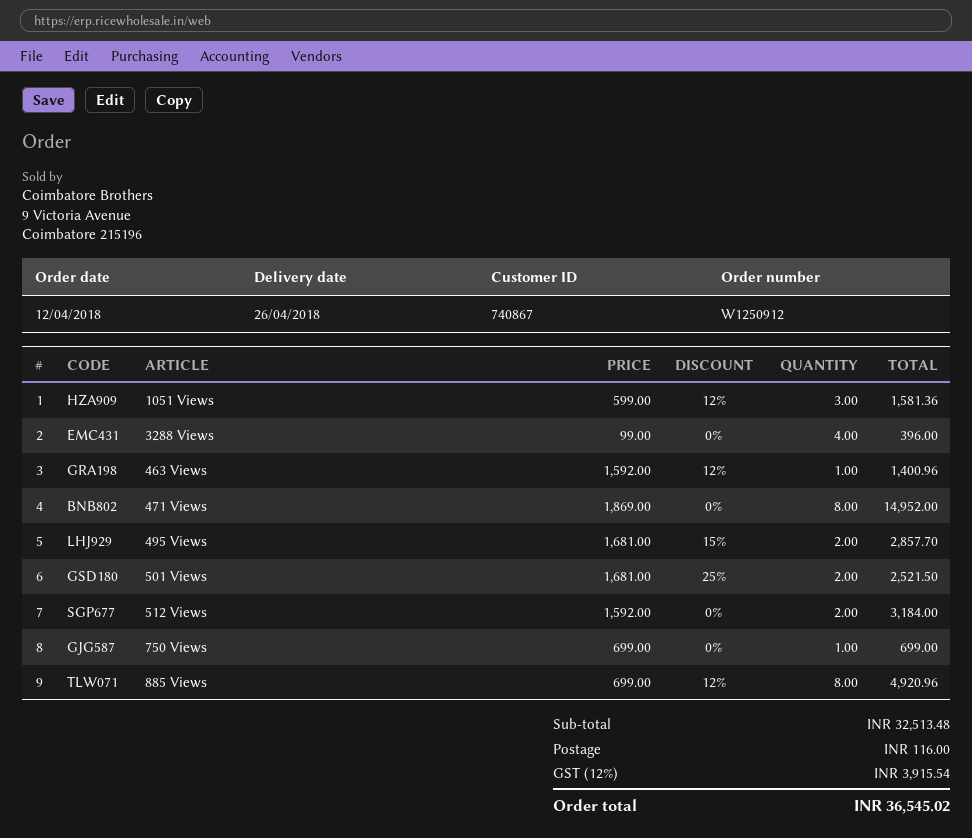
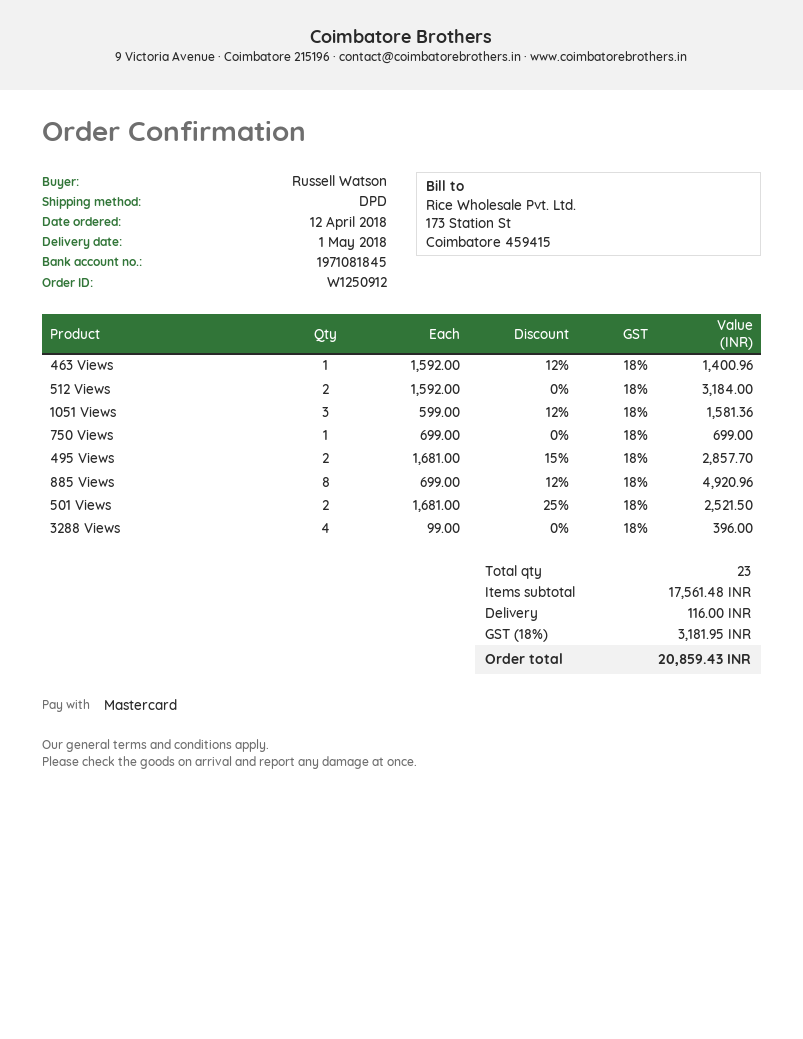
delivery date: 2018-04-26 -> 2018-05-01
471 Views: 8 x 1869.00 = 14952.00 -> none
subtotal: 32513.48 -> 17561.48
tax: 12% = 3915.54 -> 18% = 3181.95
total: 36545.02 -> 20859.43

